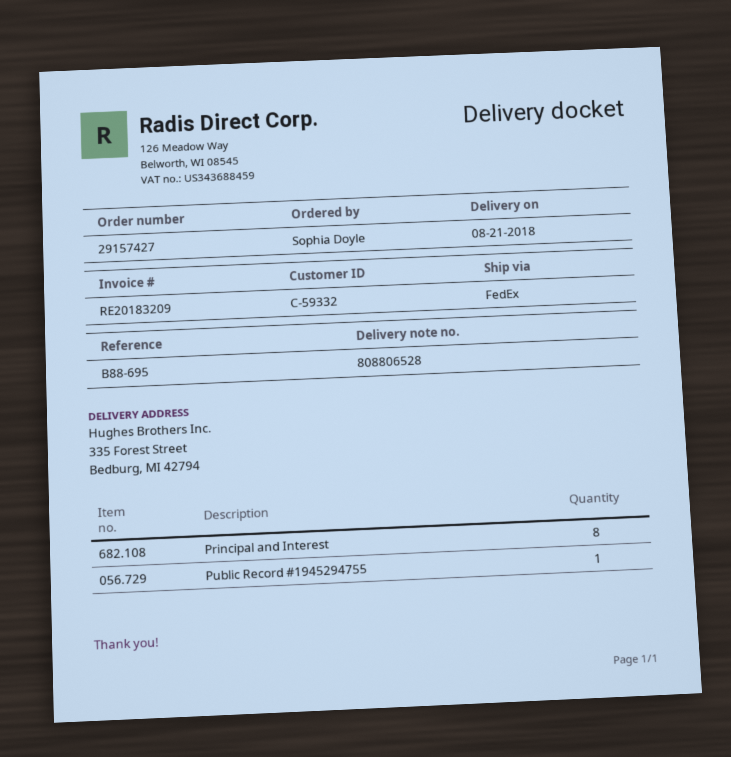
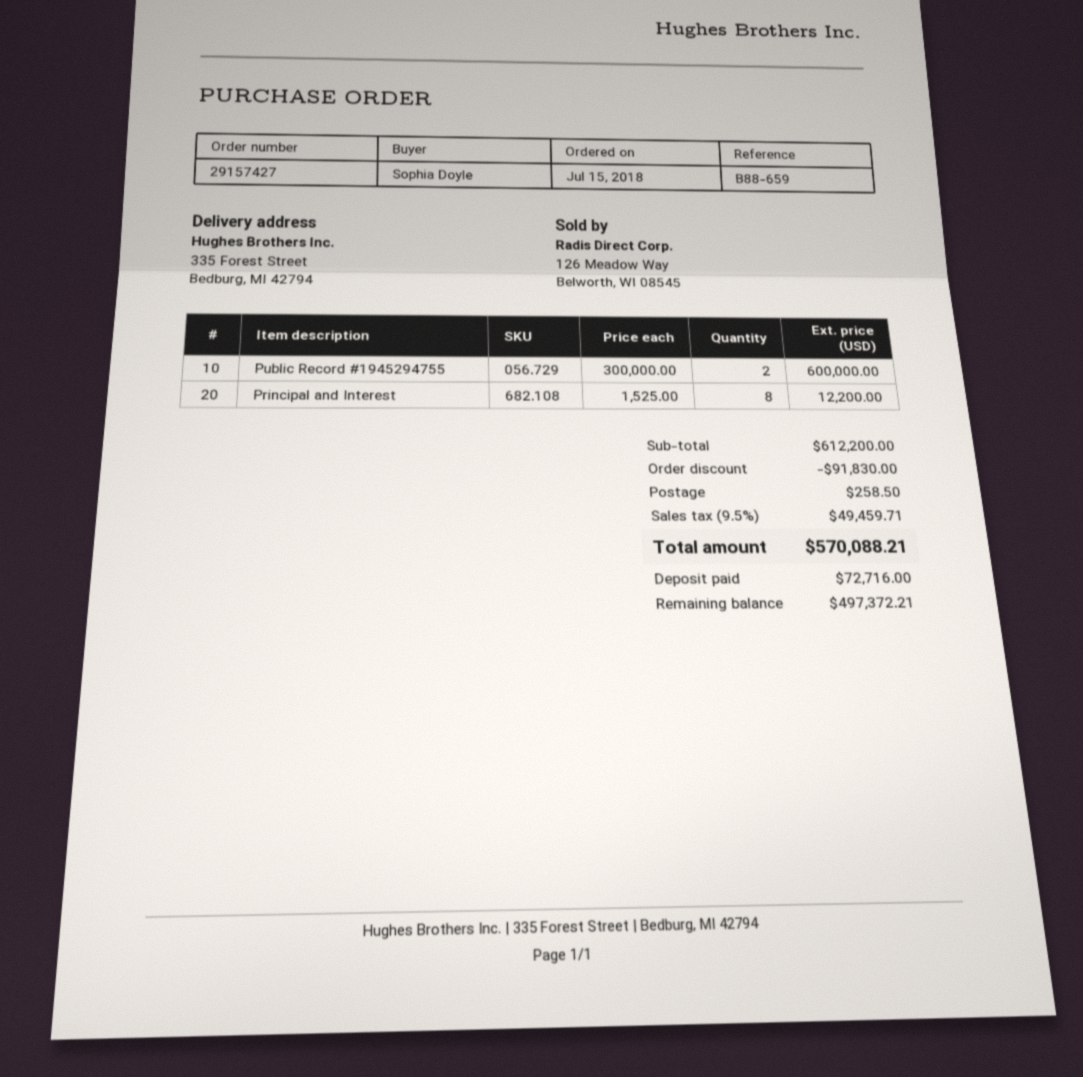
reference: B88-695 -> B88-659
Public Record #1945294755: 1 -> 2

